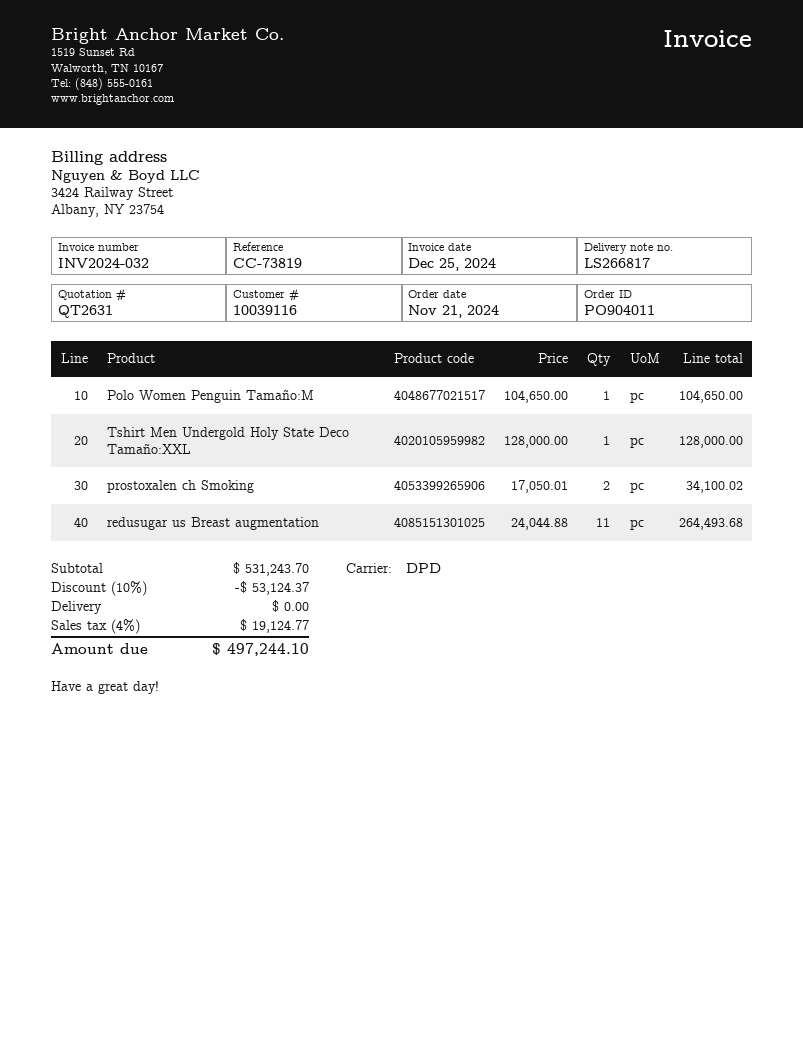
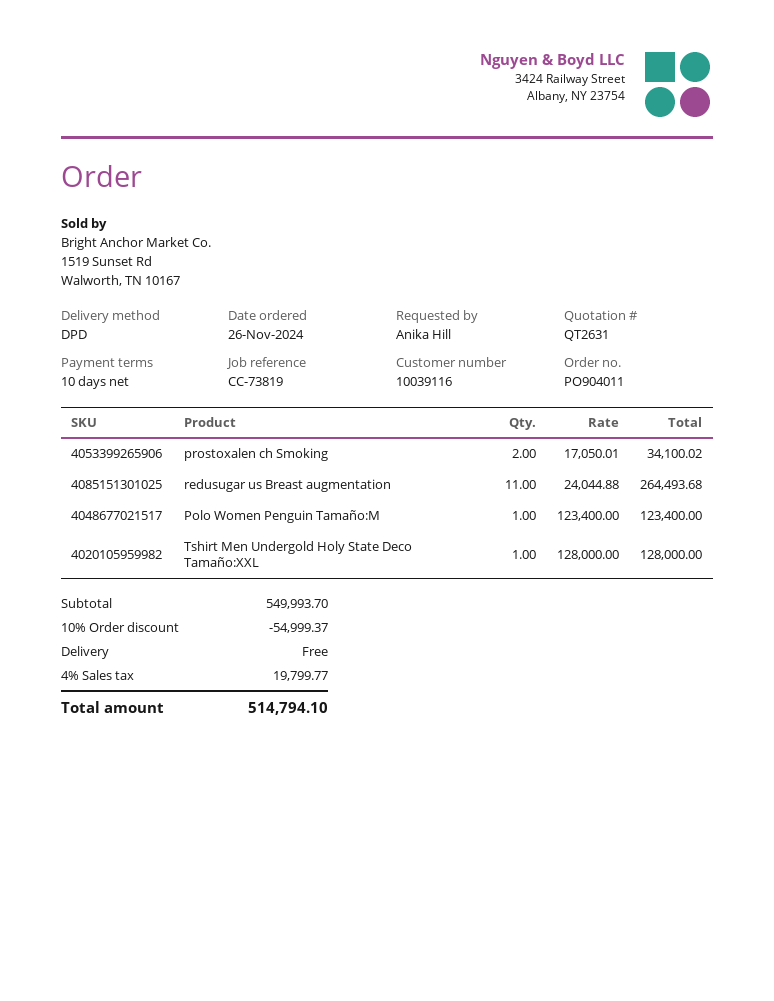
order date: 2024-11-21 -> 2024-11-26
Polo Women Penguin Tamaño:M: 1 x 104650.00 = 104650.00 -> 1 x 123400.00 = 123400.00
subtotal: 531243.70 -> 549993.70
discount: 10% = 53124.37 -> 10% = 54999.37
tax: 4% = 19124.77 -> 4% = 19799.77
total: 497244.10 -> 514794.10

